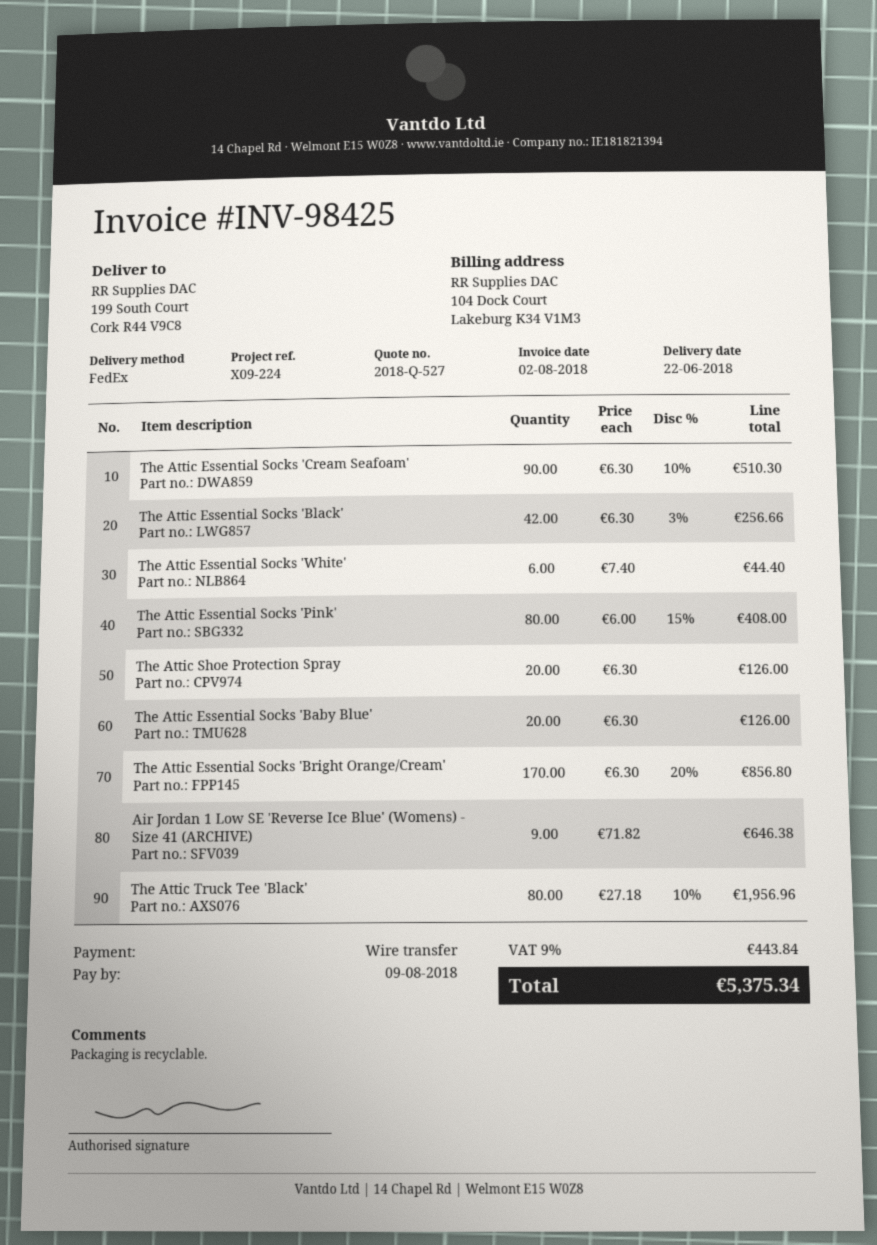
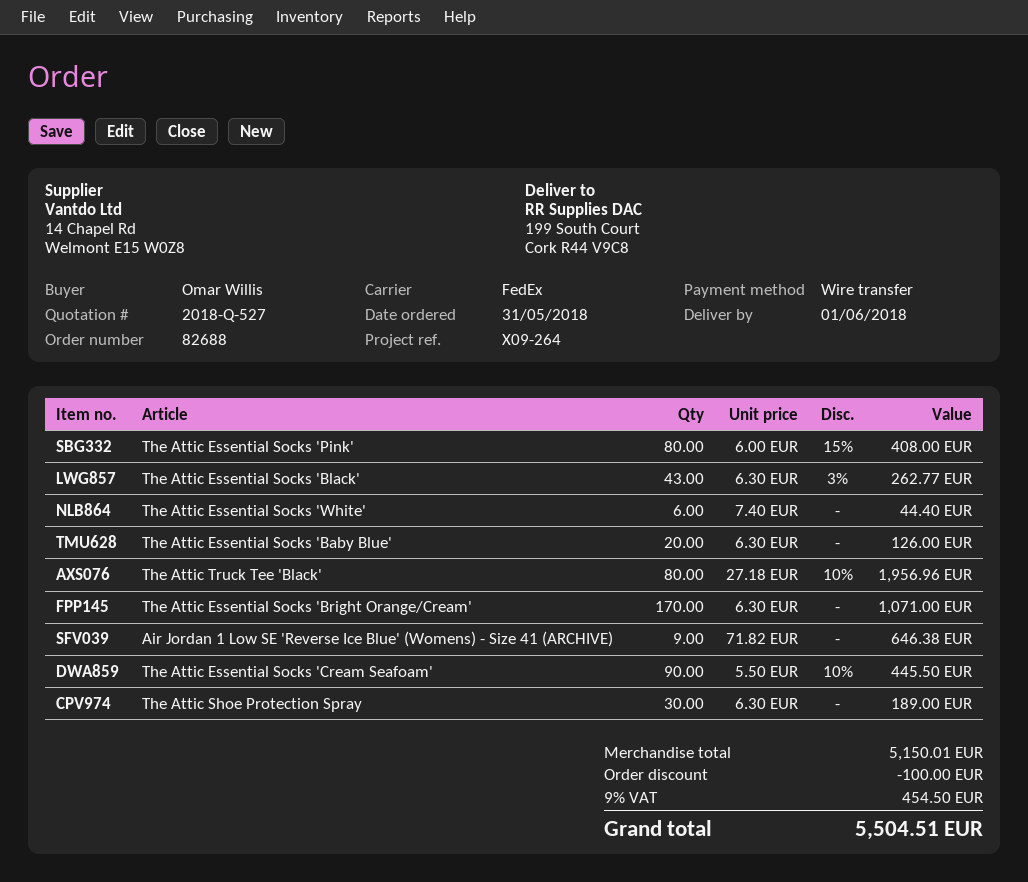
delivery date: 2018-06-22 -> 2018-06-01
reference: X09-224 -> X09-264
The Attic Essential Socks 'Cream Seafoam': 90 x 6.30 - 10% = 510.30 -> 90 x 5.50 - 10% = 445.50
The Attic Essential Socks 'Black': 42 x 6.30 - 3% = 256.66 -> 43 x 6.30 - 3% = 262.77
The Attic Shoe Protection Spray: 20 x 6.30 = 126.00 -> 30 x 6.30 = 189.00
The Attic Essential Socks 'Bright Orange/Cream': 170 x 6.30 - 20% = 856.80 -> 170 x 6.30 = 1071.00
discount: none -> 100.00
tax: 9% = 443.84 -> 9% = 454.50
total: 5375.34 -> 5504.51

